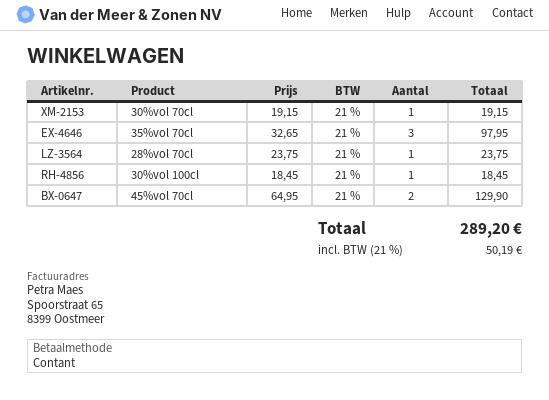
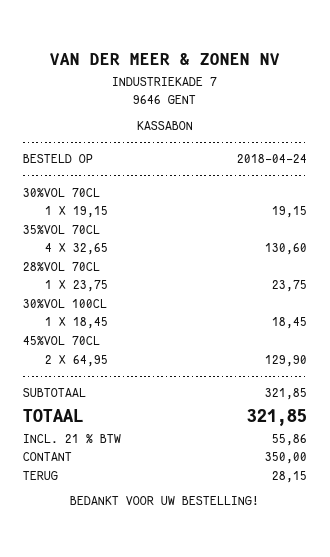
35%vol 70cl: 3 x 32.65 = 97.95 -> 4 x 32.65 = 130.60
tax: 21% = 50.19 -> 21% = 55.86
total: 289.20 -> 321.85

